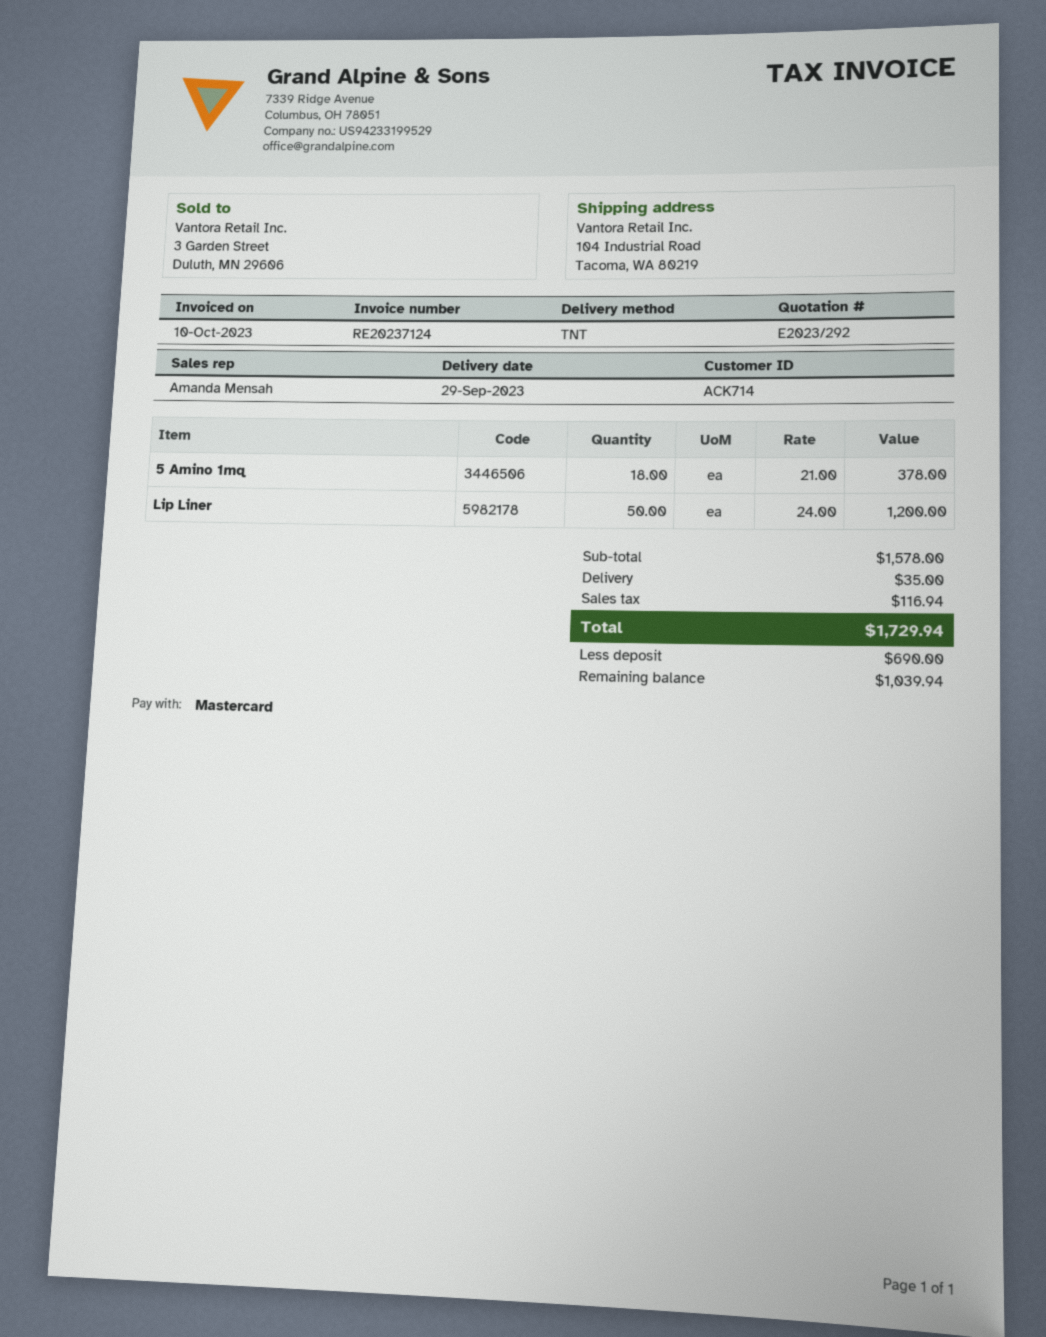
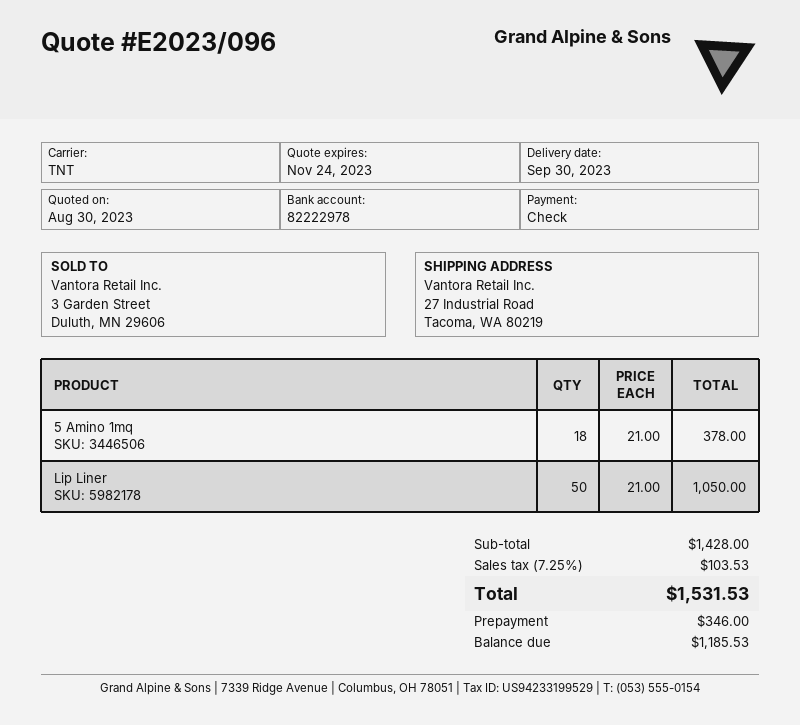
quote number: E2023/292 -> E2023/096
delivery date: 2023-09-29 -> 2023-09-30
payment method: Mastercard -> cheque
ship to: 104 Industrial Road, Tacoma, WA 80219 -> 27 Industrial Road, Tacoma, WA 80219
Lip Liner: 50 x 24.00 = 1200.00 -> 50 x 21.00 = 1050.00
subtotal: 1578.00 -> 1428.00
shipping: 35.00 -> none
tax: 116.94 -> 103.53
total: 1729.94 -> 1531.53
deposit: 690.00 -> 346.00
balance: 1039.94 -> 1185.53

